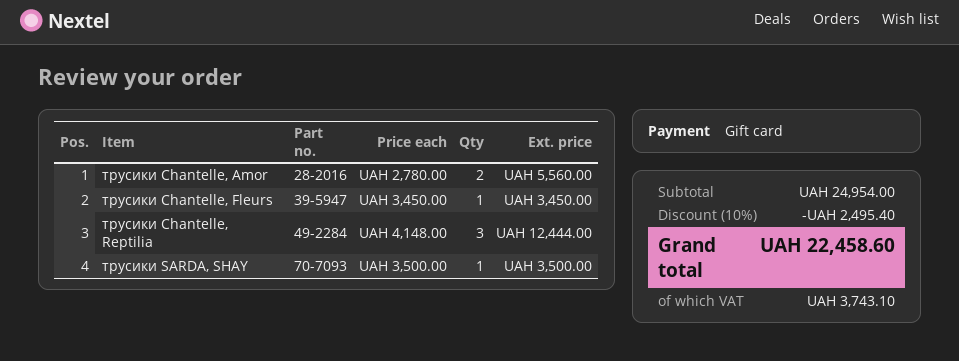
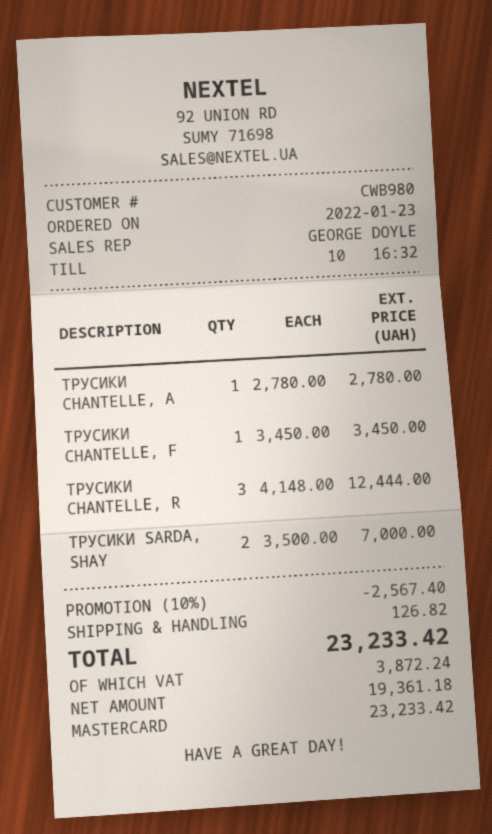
payment method: gift card -> Mastercard
трусики Chantelle, Amor: 2 x 2780.00 = 5560.00 -> 1 x 2780.00 = 2780.00
трусики SARDA, SHAY: 1 x 3500.00 = 3500.00 -> 2 x 3500.00 = 7000.00
discount: 10% = 2495.40 -> 10% = 2567.40
shipping: none -> 126.82
tax: 3743.10 -> 3872.24
total: 22458.60 -> 23233.42

